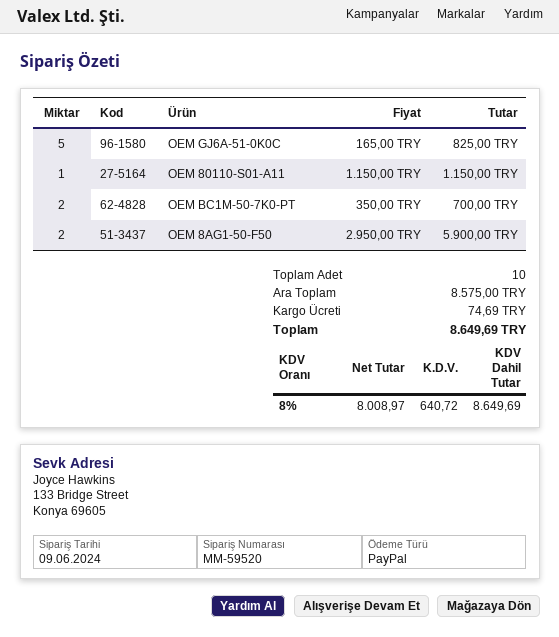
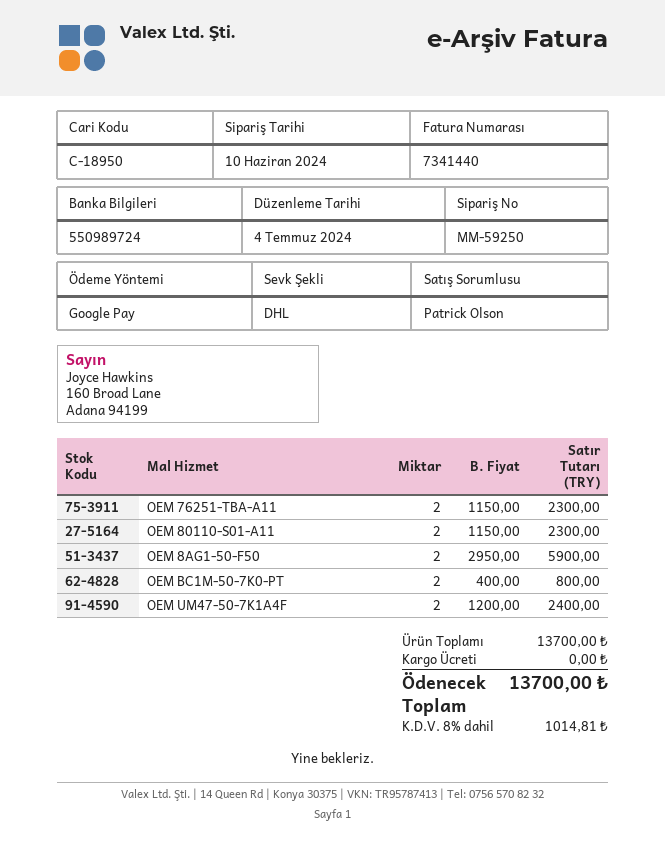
order number: MM-59520 -> MM-59250
order date: 2024-06-09 -> 2024-06-10
payment method: PayPal -> Google Pay
OEM GJ6A-51-0K0C: 5 x 165.00 = 825.00 -> none
OEM 80110-S01-A11: 1 x 1150.00 = 1150.00 -> 2 x 1150.00 = 2300.00
OEM BC1M-50-7K0-PT: 2 x 350.00 = 700.00 -> 2 x 400.00 = 800.00
OEM 76251-TBA-A11: none -> 2 x 1150.00 = 2300.00
OEM UM47-50-7K1A4F: none -> 2 x 1200.00 = 2400.00
subtotal: 8575.00 -> 13700.00
shipping: 74.69 -> 0.00
tax: 8% = 640.72 -> 8% = 1014.81
total: 8649.69 -> 13700.00

